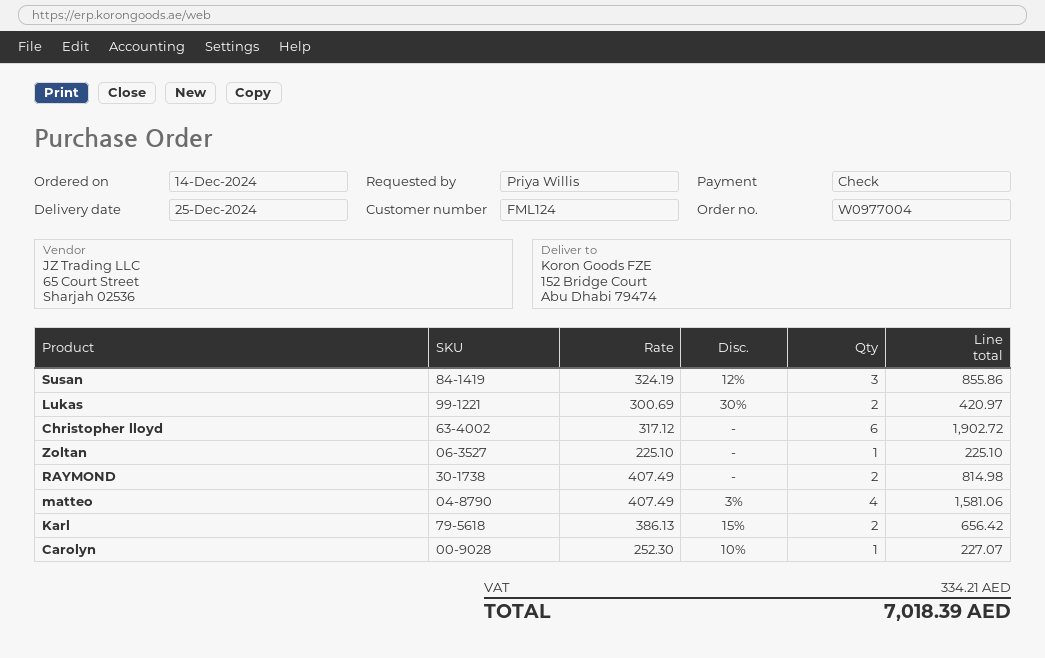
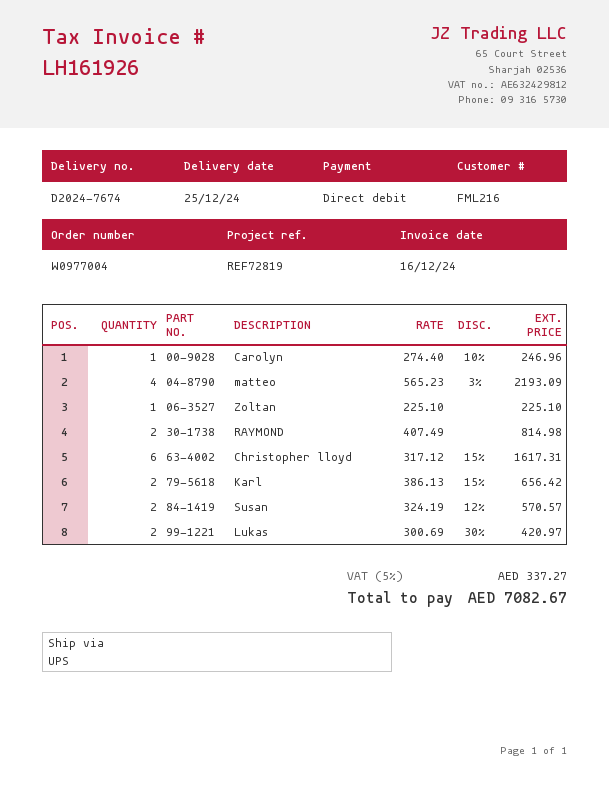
customer number: FML124 -> FML216
payment method: cheque -> direct debit
Susan: 3 x 324.19 - 12% = 855.86 -> 2 x 324.19 - 12% = 570.57
Christopher lloyd: 6 x 317.12 = 1902.72 -> 6 x 317.12 - 15% = 1617.31
matteo: 4 x 407.49 - 3% = 1581.06 -> 4 x 565.23 - 3% = 2193.09
Carolyn: 1 x 252.30 - 10% = 227.07 -> 1 x 274.40 - 10% = 246.96
tax: 334.21 -> 337.27
total: 7018.39 -> 7082.67

